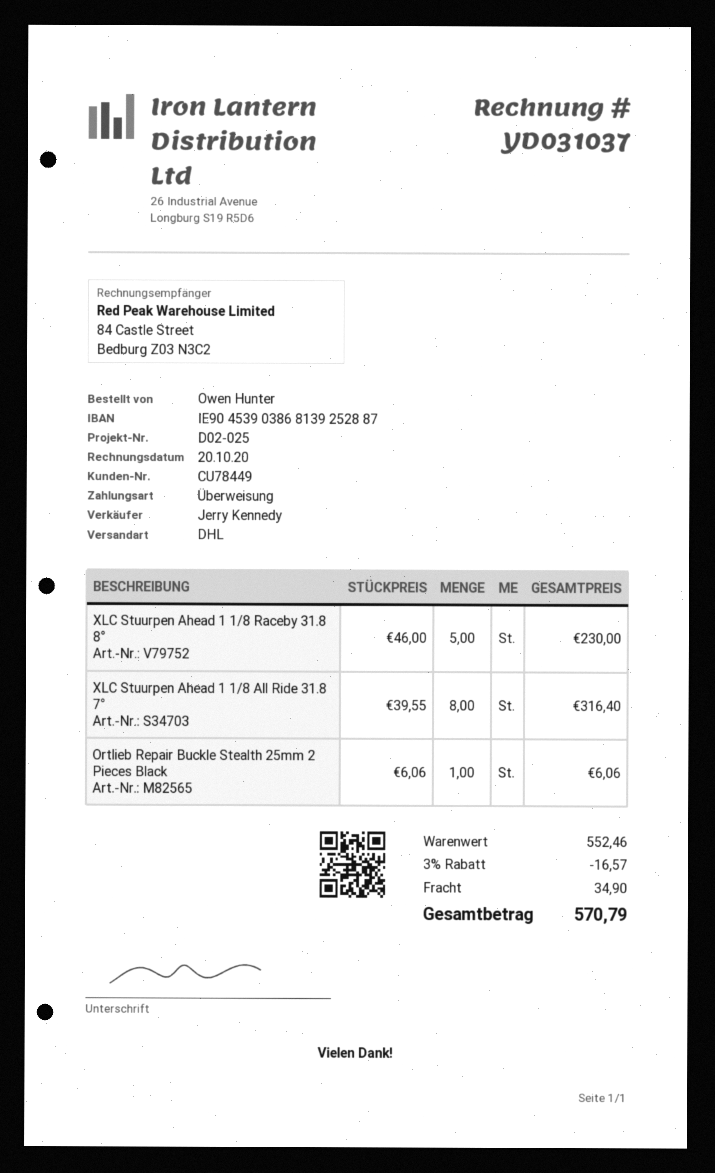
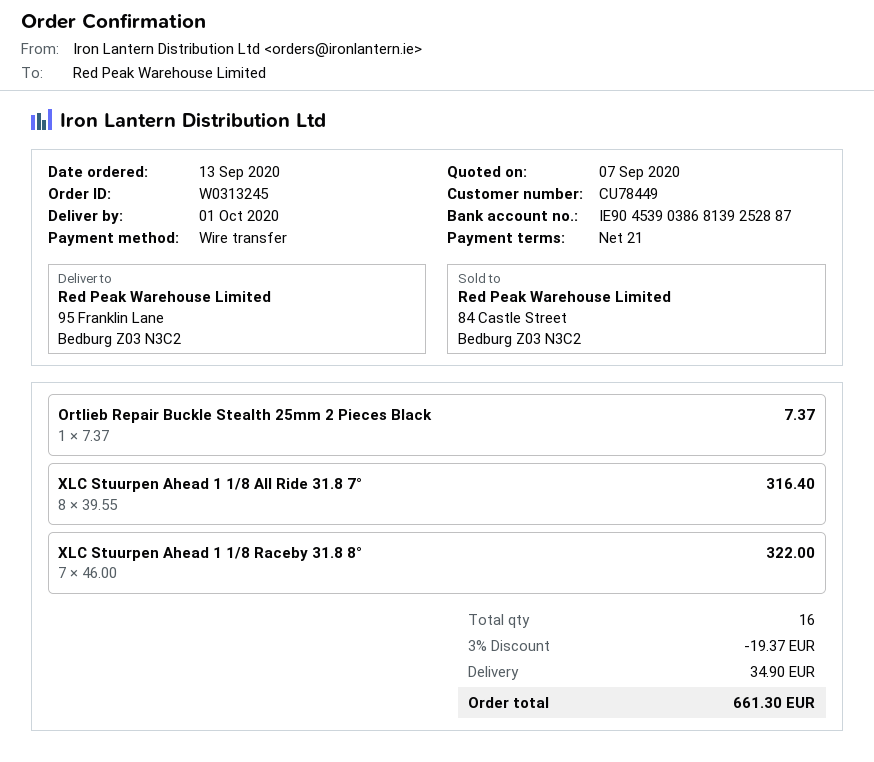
XLC Stuurpen Ahead 1 1/8 Raceby 31.8 8°: 5 x 46.00 = 230.00 -> 7 x 46.00 = 322.00
Ortlieb Repair Buckle Stealth 25mm 2 Pieces Black: 1 x 6.06 = 6.06 -> 1 x 7.37 = 7.37
discount: 3% = 16.57 -> 3% = 19.37
total: 570.79 -> 661.30

